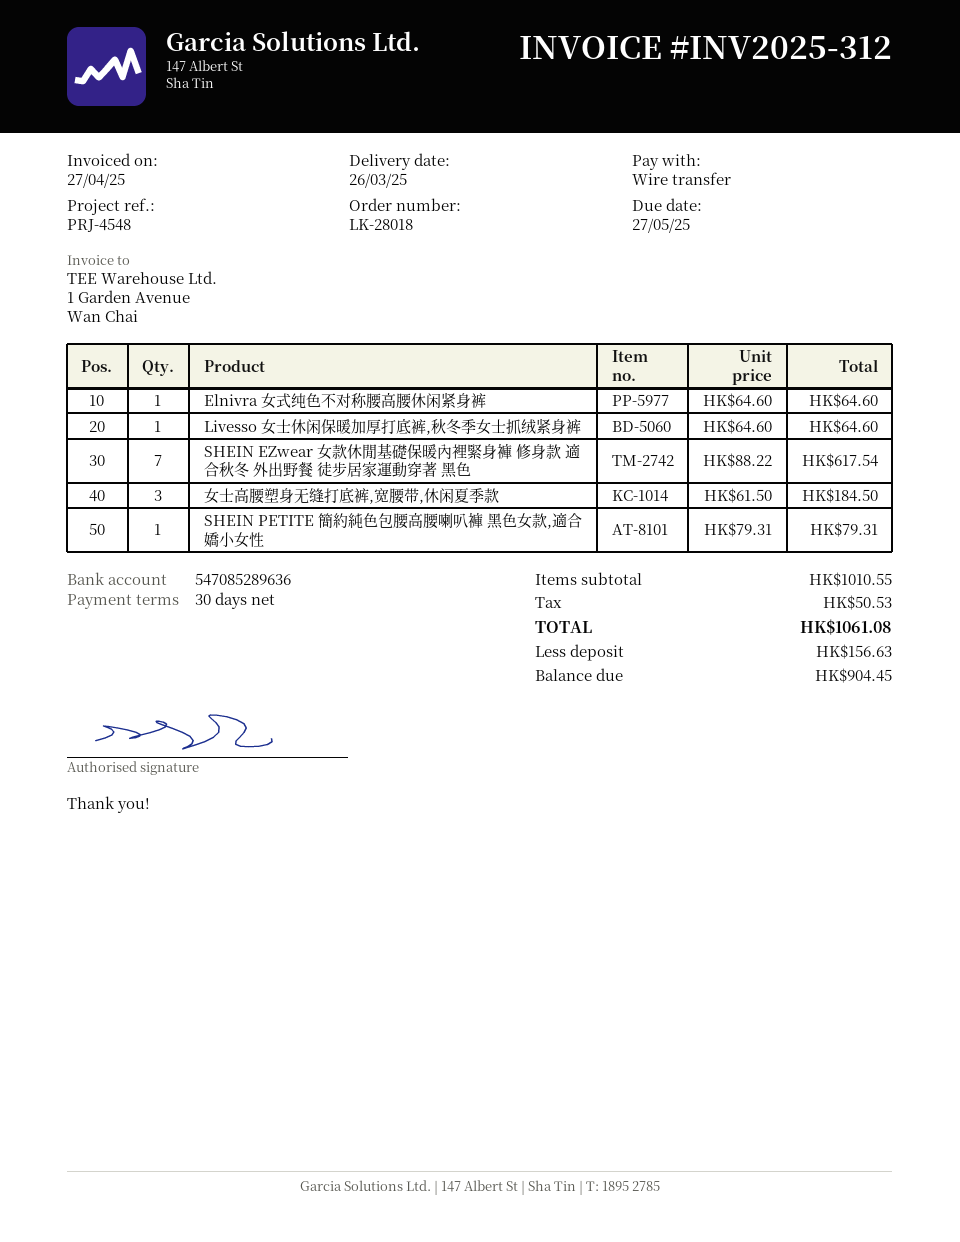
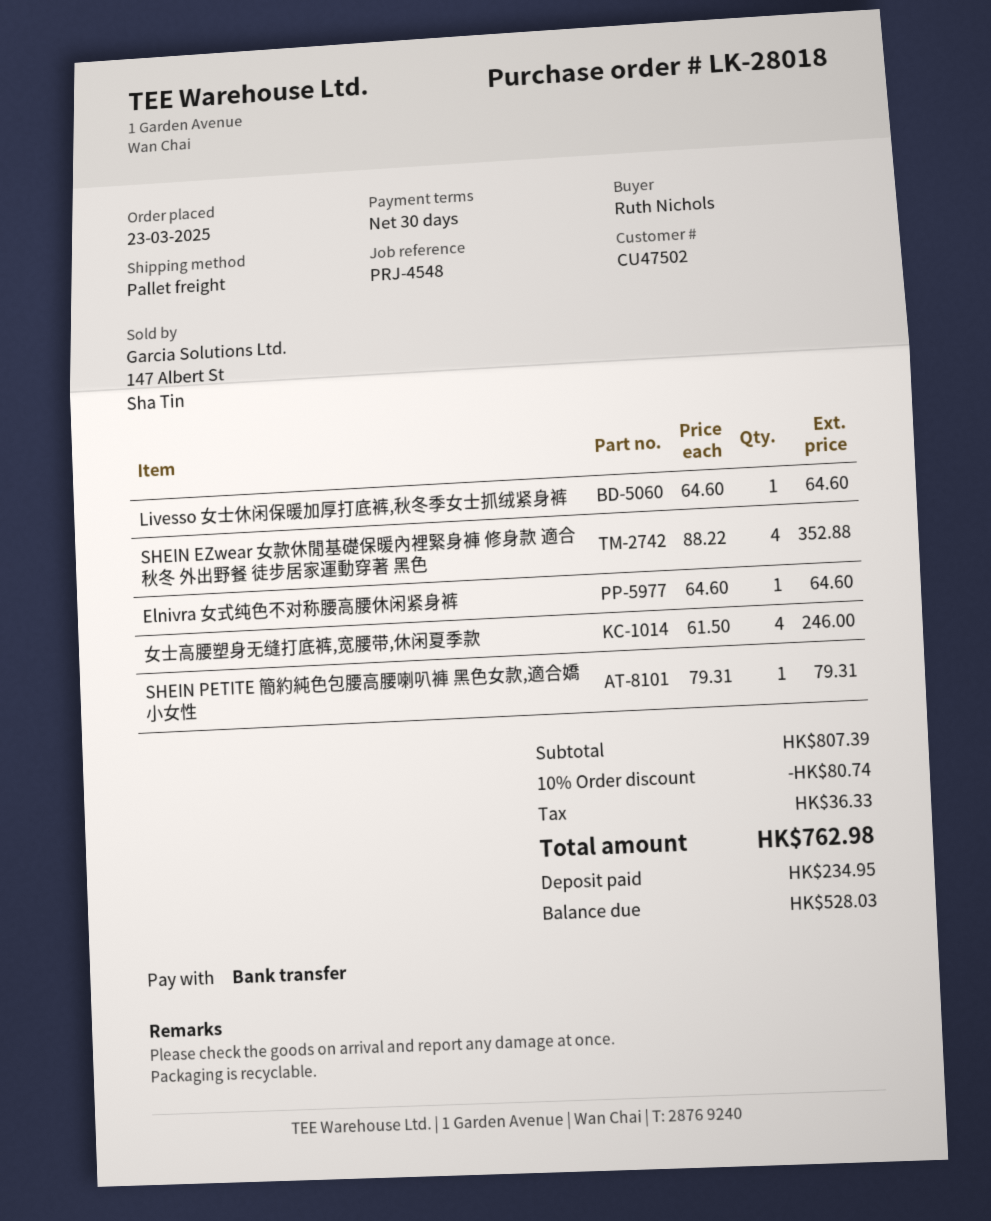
SHEIN EZwear 女款休閒基礎保暖內裡緊身褲 修身款 適合秋冬 外出野餐 徒步居家運動穿著 黑色: 7 x 88.22 = 617.54 -> 4 x 88.22 = 352.88
女士高腰塑身无缝打底裤,宽腰带,休闲夏季款: 3 x 61.50 = 184.50 -> 4 x 61.50 = 246.00
subtotal: 1010.55 -> 807.39
discount: none -> 10% = 80.74
tax: 50.53 -> 36.33
total: 1061.08 -> 762.98
deposit: 156.63 -> 234.95
balance: 904.45 -> 528.03

